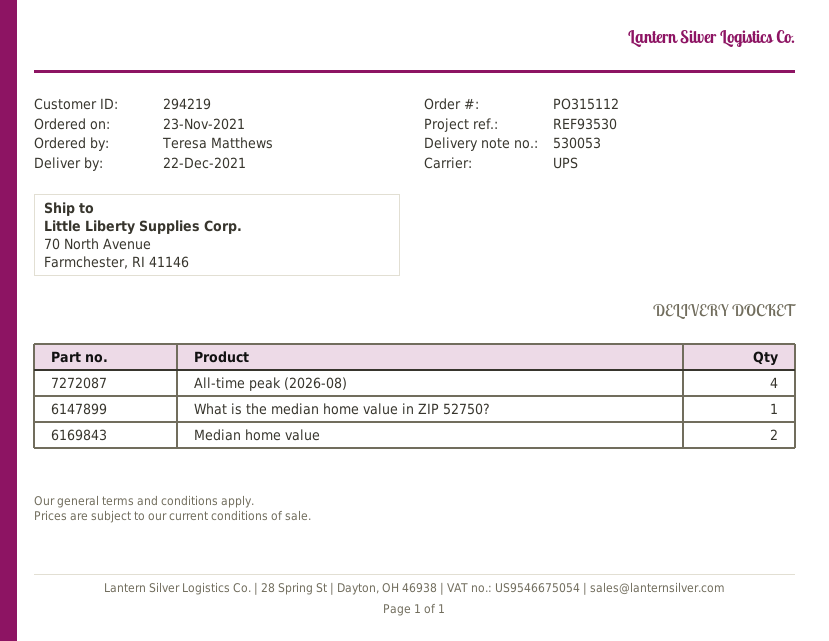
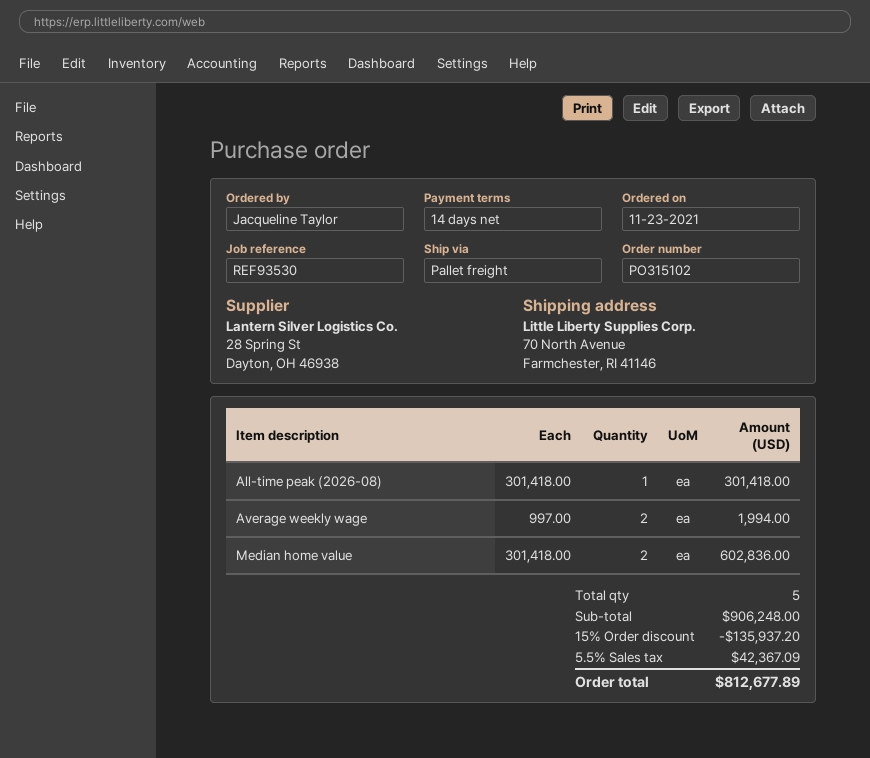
order number: PO315112 -> PO315102
ordered by: Teresa Matthews -> Jacqueline Taylor
shipping method: UPS -> pallet freight
All-time peak (2026-08): 4 -> 1
What is the median home value in ZIP 52750?: 1 -> none
Average weekly wage: none -> 2

